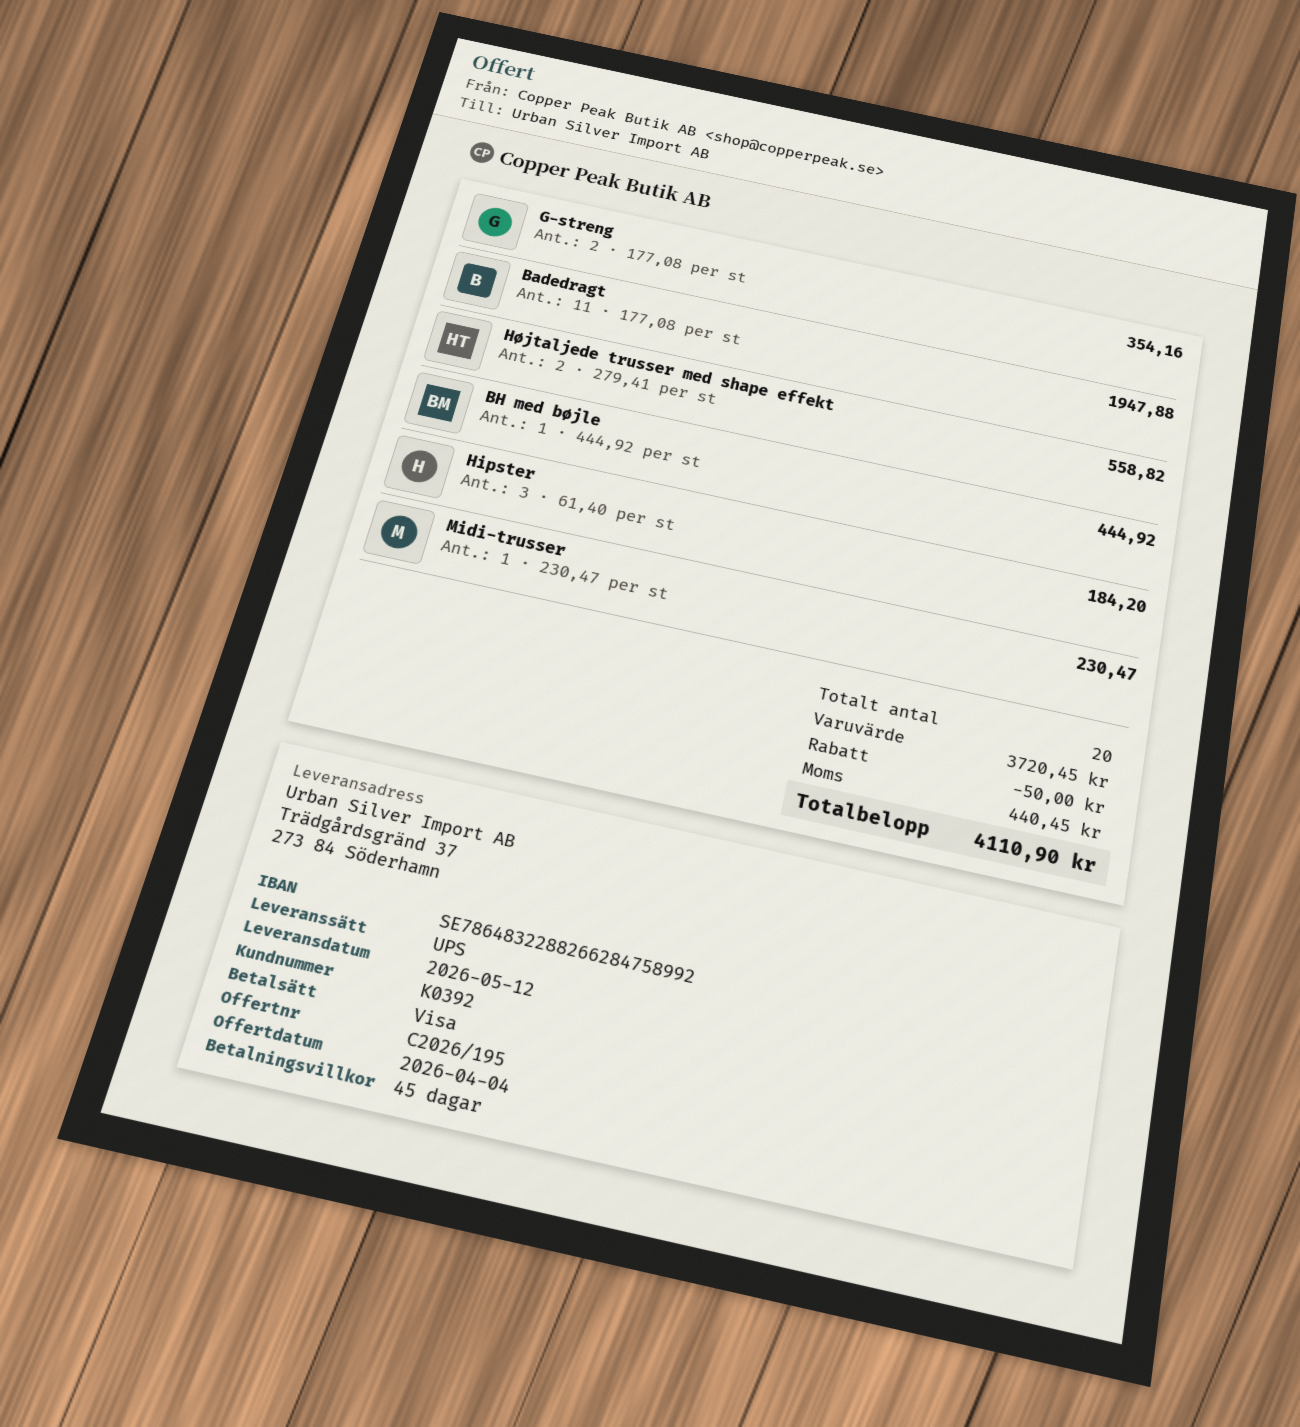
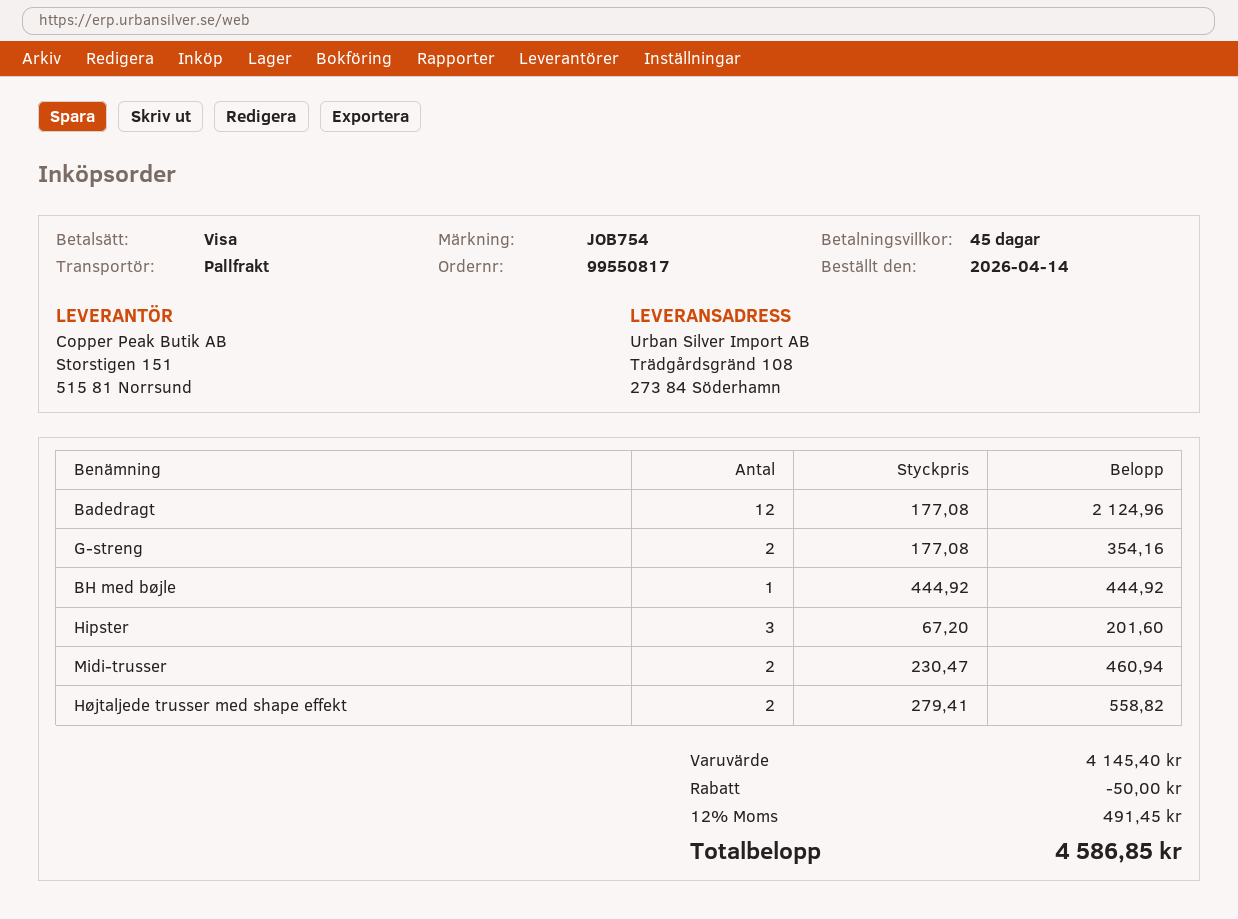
shipping method: UPS -> pallet freight
ship to: Trädgårdsgränd 37, 273 84 Söderhamn -> Trädgårdsgränd 108, 273 84 Söderhamn
Badedragt: 11 x 177.08 = 1947.88 -> 12 x 177.08 = 2124.96
Hipster: 3 x 61.40 = 184.20 -> 3 x 67.20 = 201.60
Midi-trusser: 1 x 230.47 = 230.47 -> 2 x 230.47 = 460.94
subtotal: 3720.45 -> 4145.40
tax: 440.45 -> 491.45
total: 4110.90 -> 4586.85

